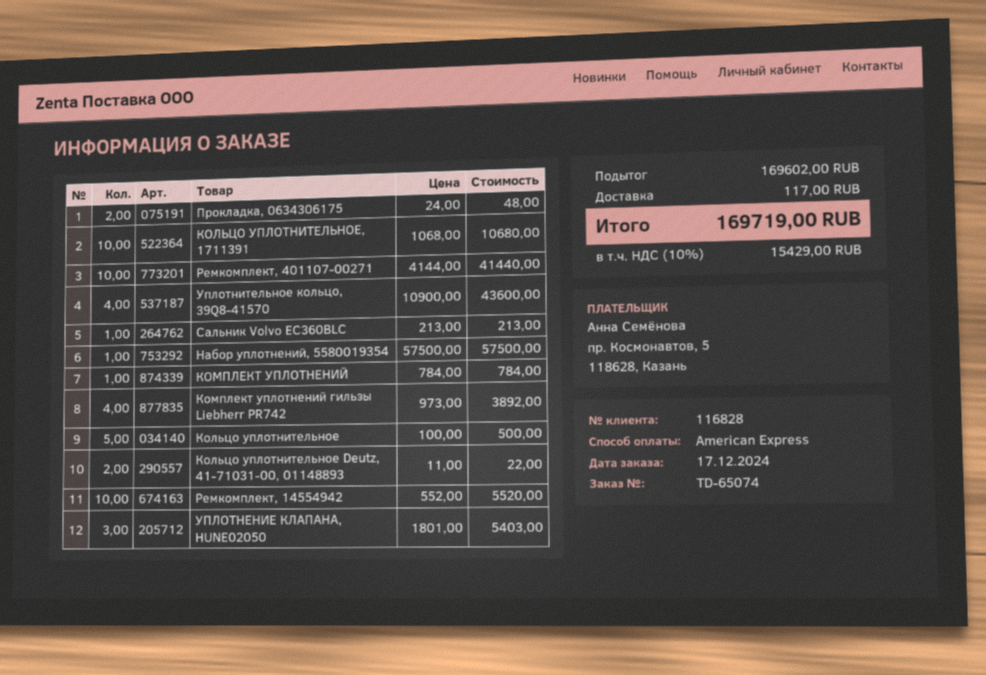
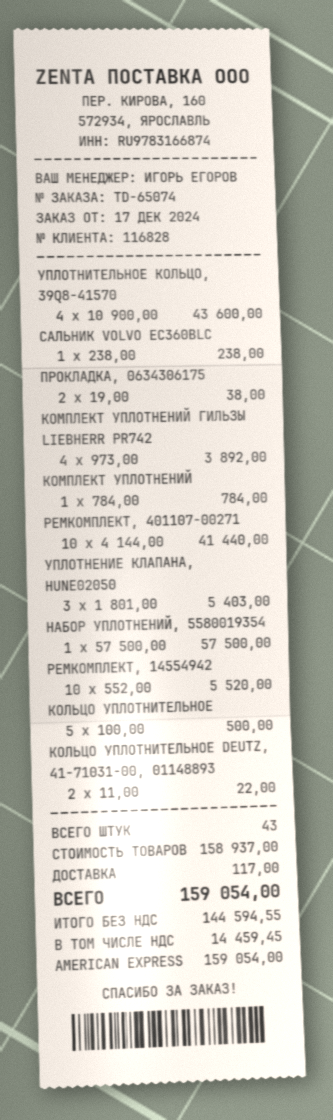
Прокладка, 0634306175: 2 x 24.00 = 48.00 -> 2 x 19.00 = 38.00
КОЛЬЦО УПЛОТНИТЕЛЬНОЕ, 1711391: 10 x 1068.00 = 10680.00 -> none
Сальник Volvo EC360BLC: 1 x 213.00 = 213.00 -> 1 x 238.00 = 238.00
subtotal: 169602.00 -> 158937.00
tax: 15429.00 -> 14459.45
total: 169719.00 -> 159054.00

